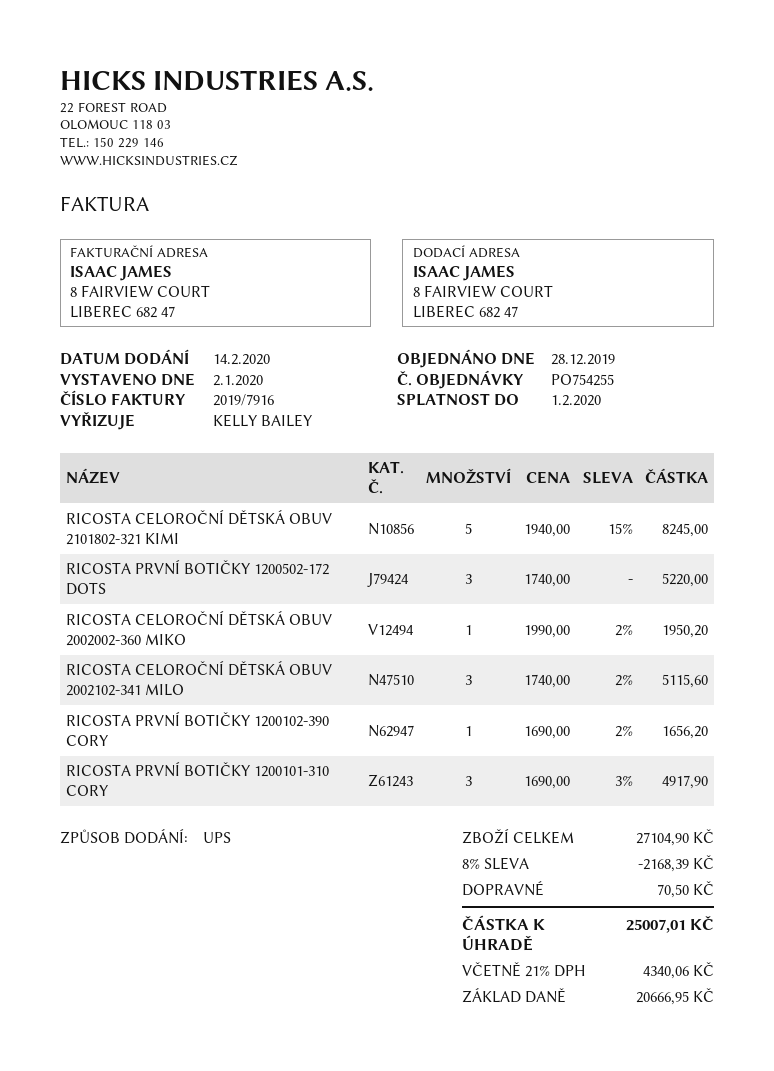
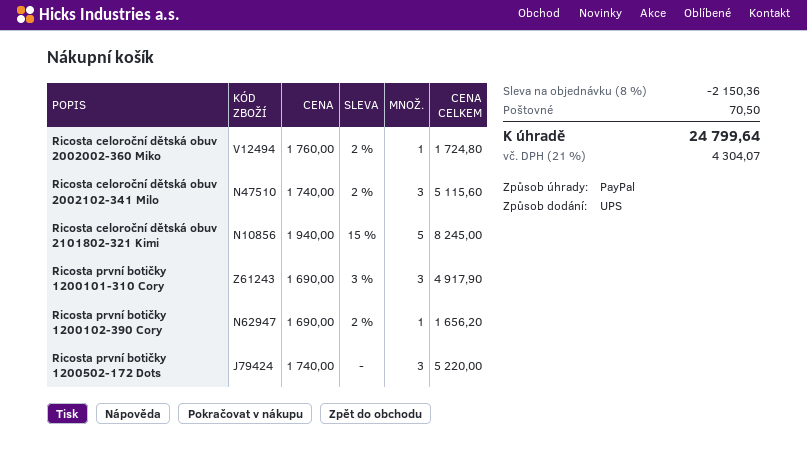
RICOSTA CELOROČNÍ DĚTSKÁ OBUV 2002002-360 MIKO: 1 x 1990.00 - 2% = 1950.20 -> 1 x 1760.00 - 2% = 1724.80
discount: 8% = 2168.39 -> 8% = 2150.36
tax: 21% = 4340.06 -> 21% = 4304.07
total: 25007.01 -> 24799.64

